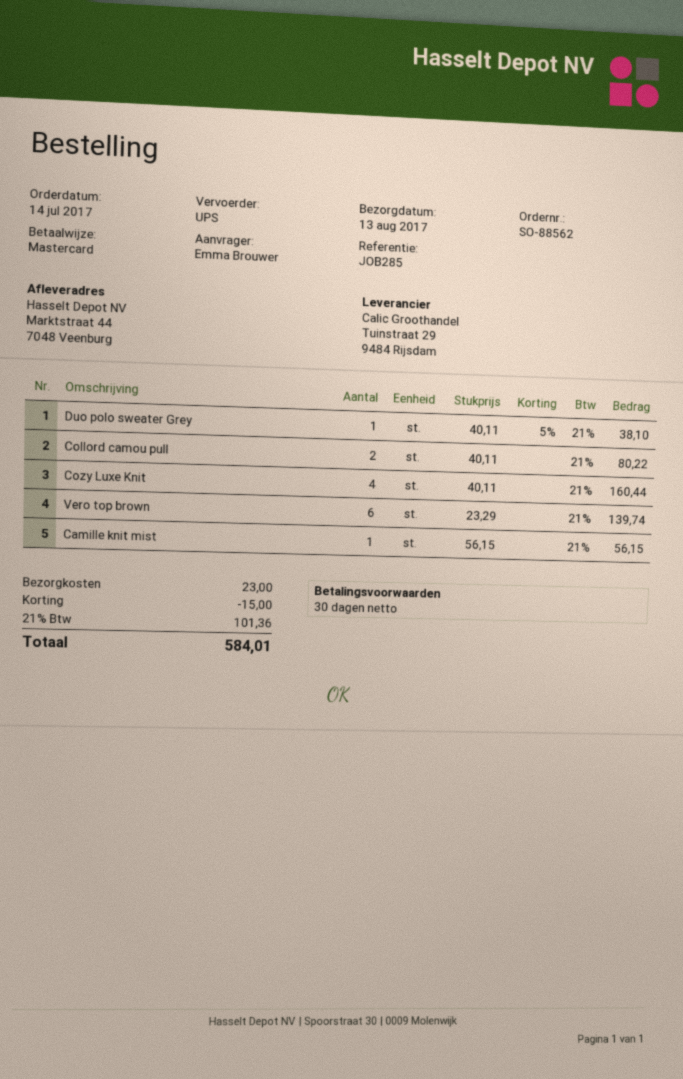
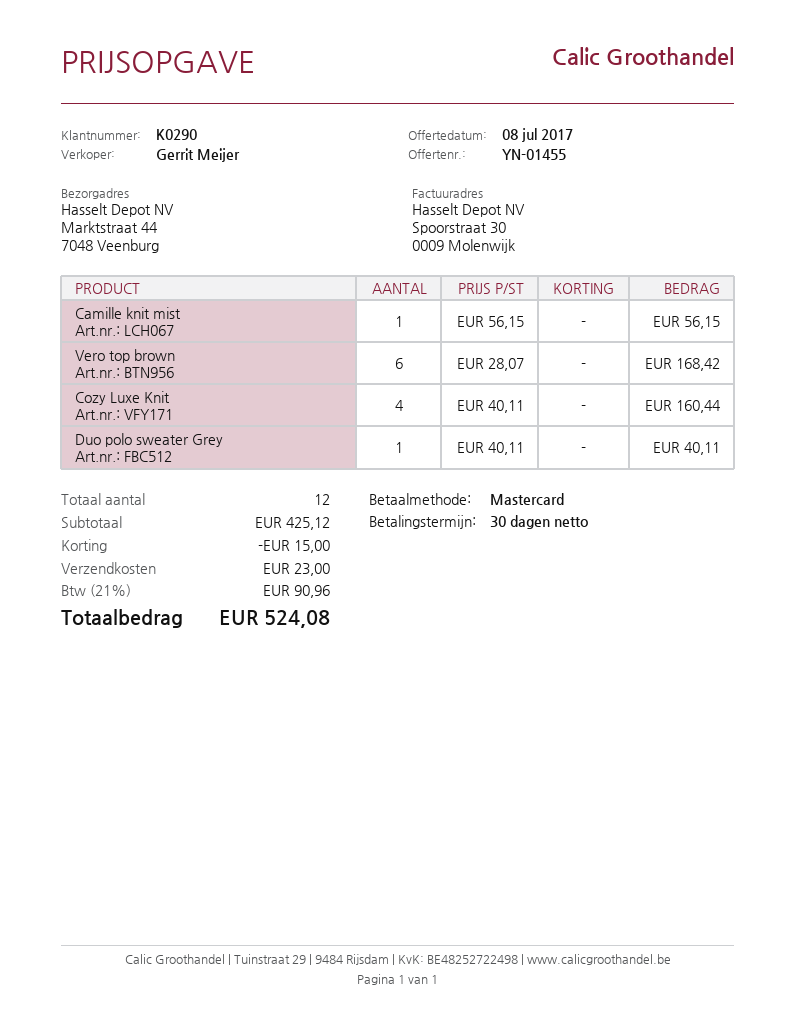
Duo polo sweater Grey: 1 x 40.11 - 5% = 38.10 -> 1 x 40.11 = 40.11
Collord camou pull: 2 x 40.11 = 80.22 -> none
Vero top brown: 6 x 23.29 = 139.74 -> 6 x 28.07 = 168.42
tax: 21% = 101.36 -> 21% = 90.96
total: 584.01 -> 524.08

